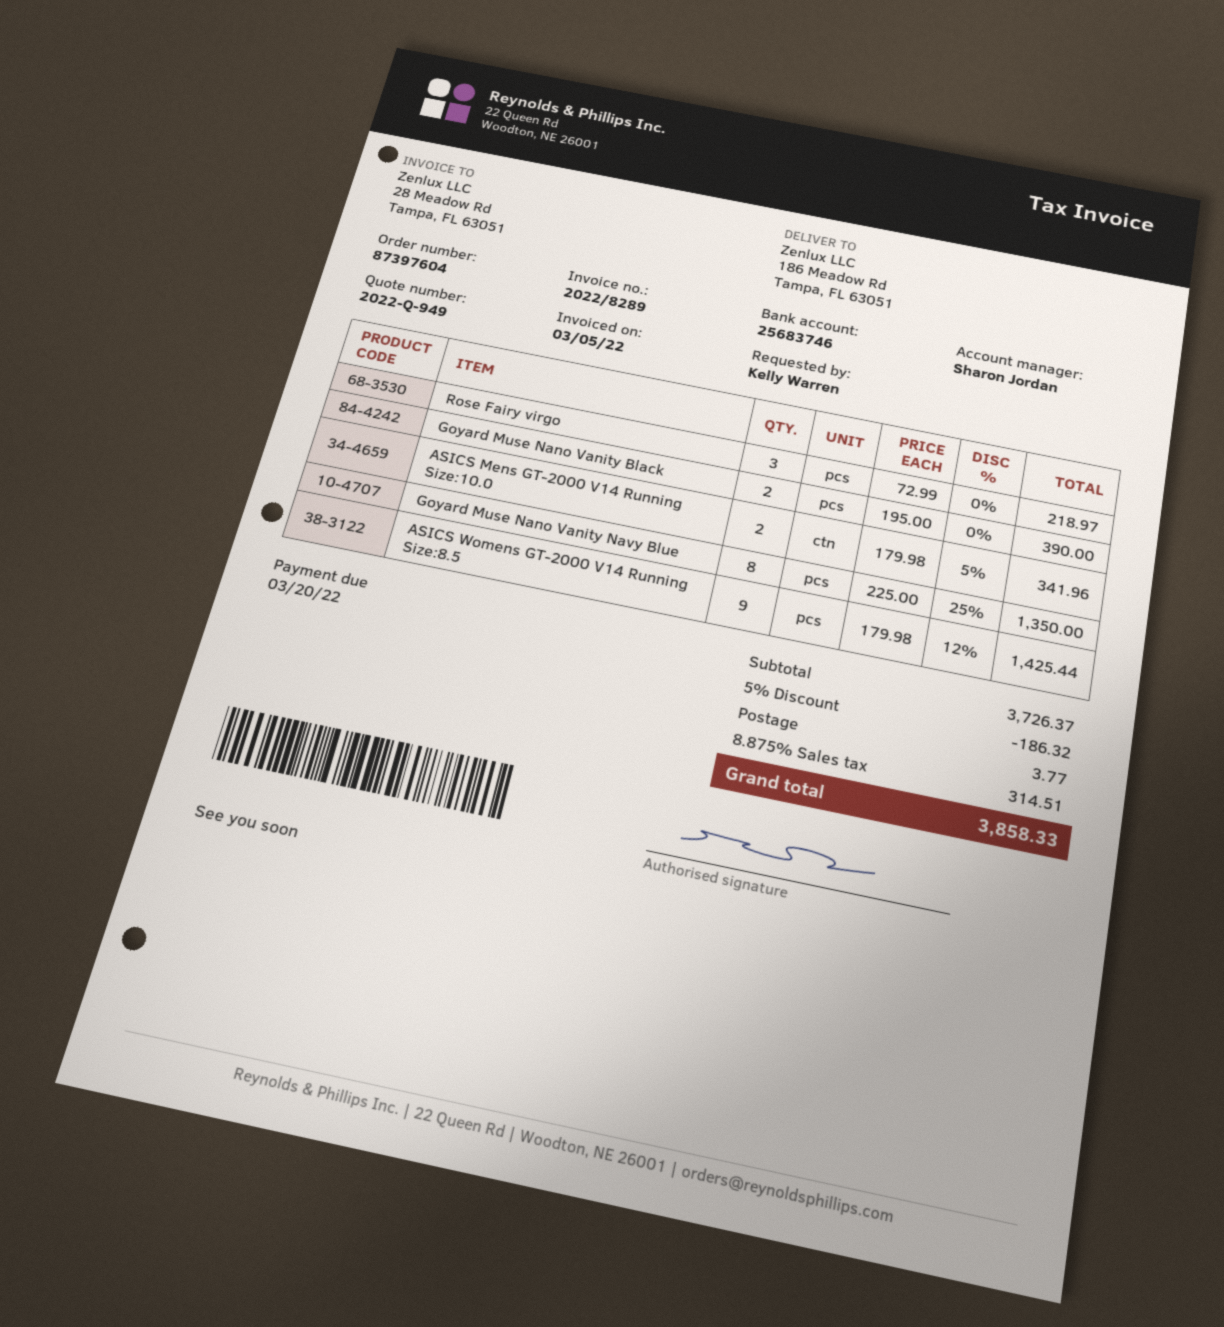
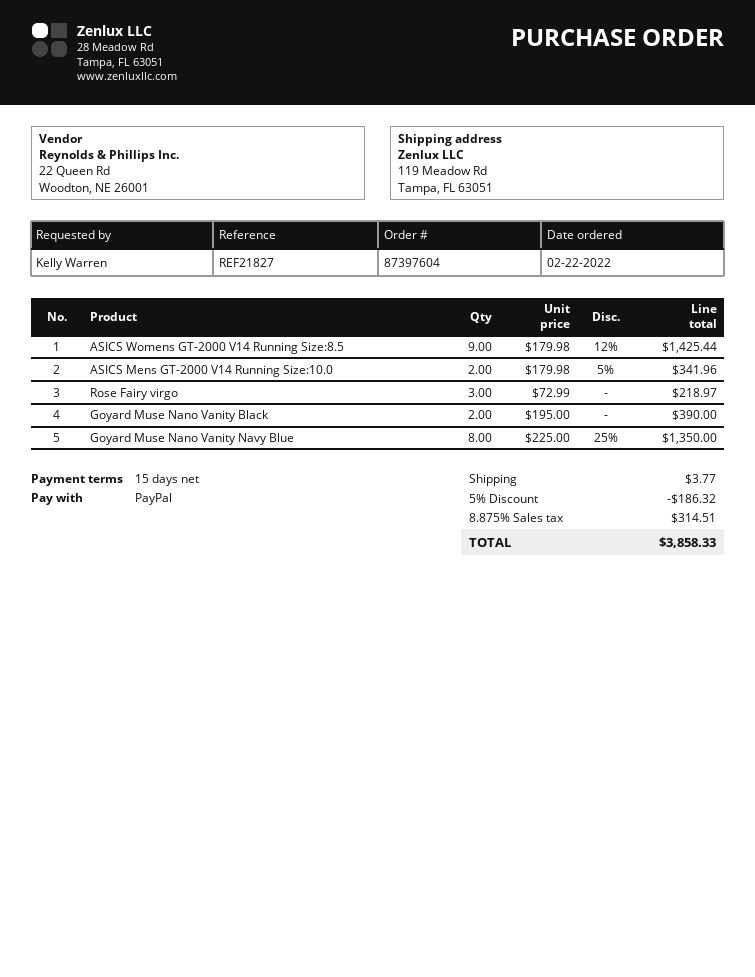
ship to: 186 Meadow Rd, Tampa, FL 63051 -> 119 Meadow Rd, Tampa, FL 63051

